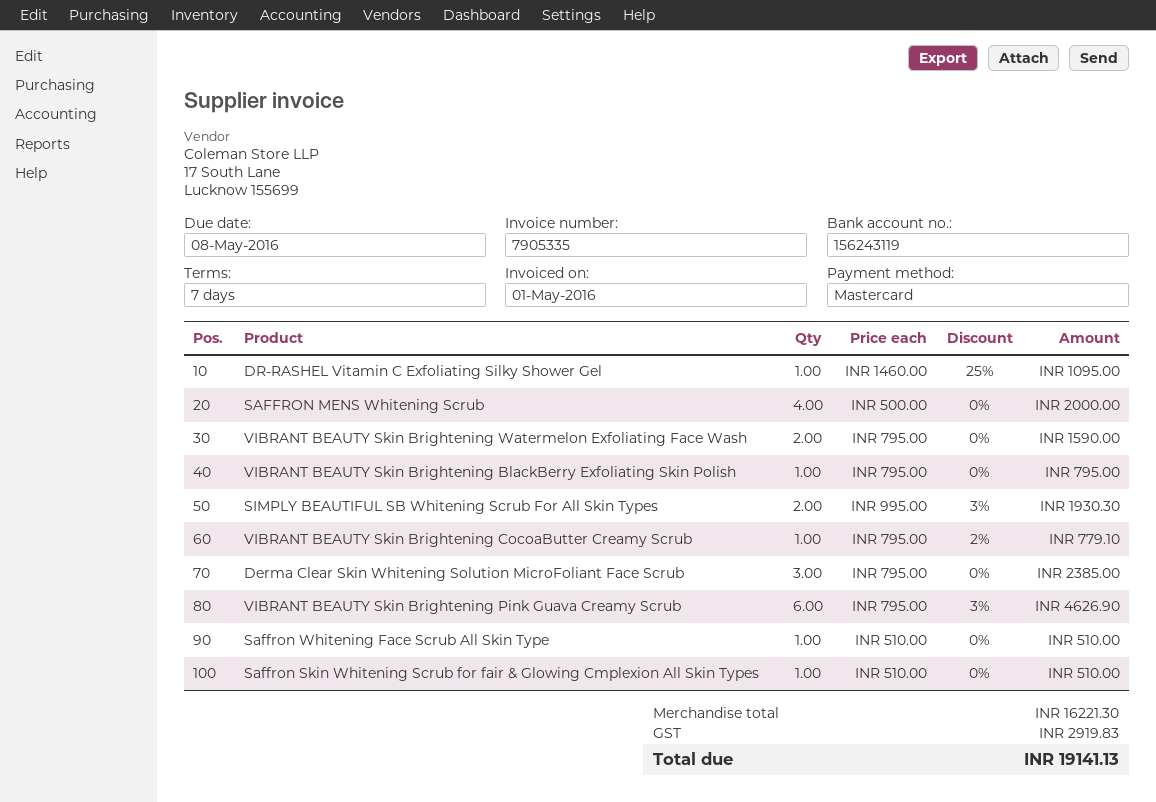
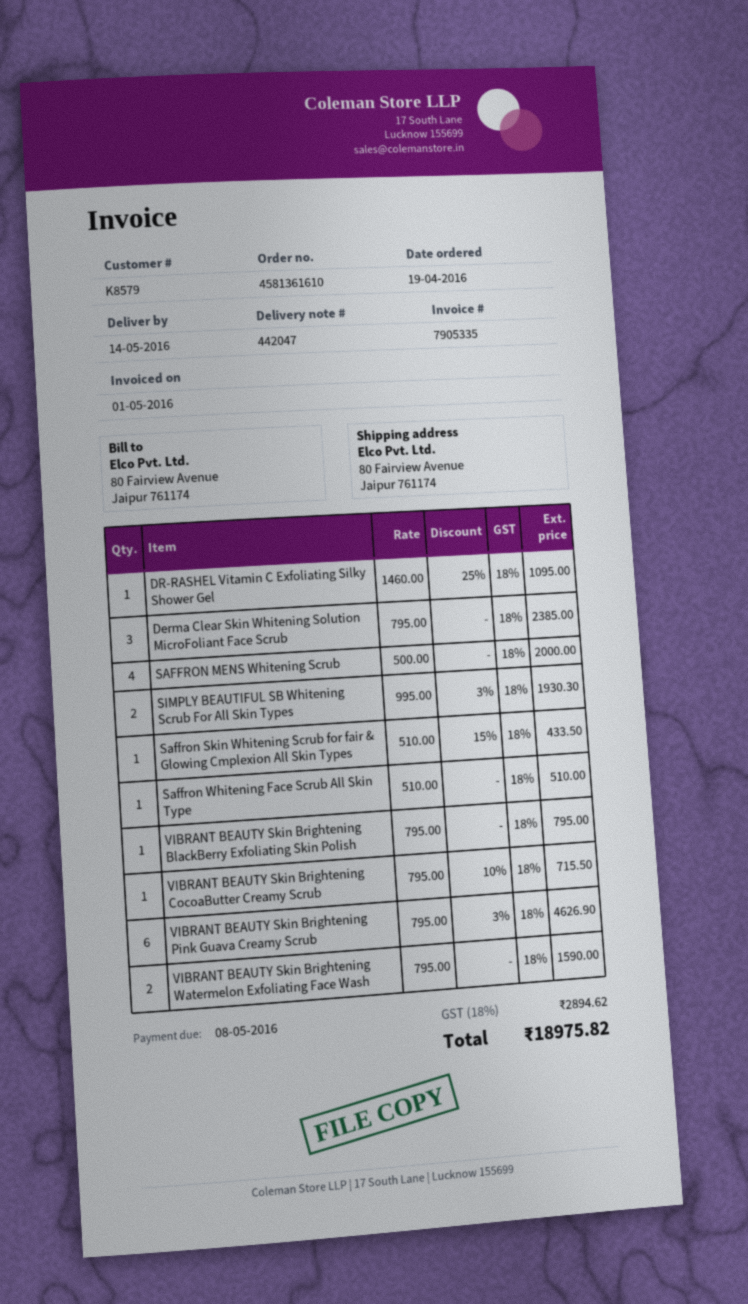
VIBRANT BEAUTY Skin Brightening CocoaButter Creamy Scrub: 1 x 795.00 - 2% = 779.10 -> 1 x 795.00 - 10% = 715.50
Saffron Skin Whitening Scrub for fair & Glowing Cmplexion All Skin Types: 1 x 510.00 = 510.00 -> 1 x 510.00 - 15% = 433.50
tax: 2919.83 -> 2894.62
total: 19141.13 -> 18975.82

